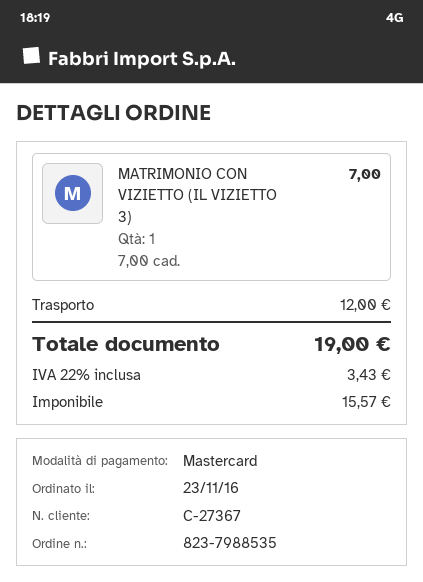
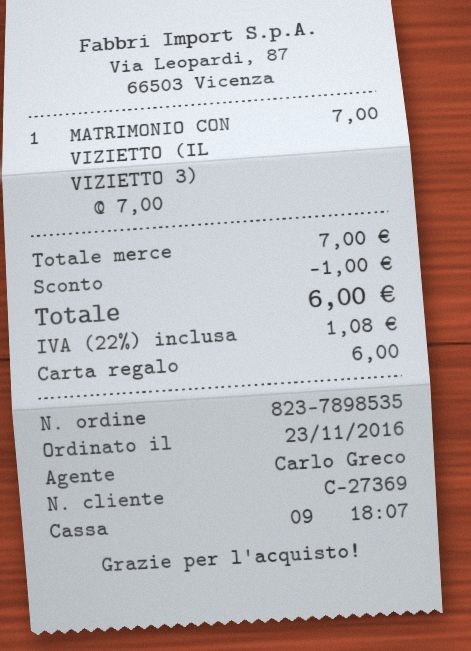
order number: 823-7988535 -> 823-7898535
customer number: C-27367 -> C-27369
payment method: Mastercard -> gift card
discount: none -> 1.00
shipping: 12.00 -> none
tax: 22% = 3.43 -> 22% = 1.08
total: 19.00 -> 6.00

